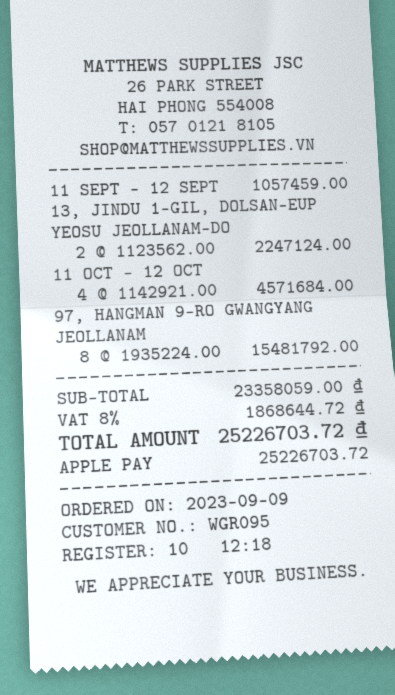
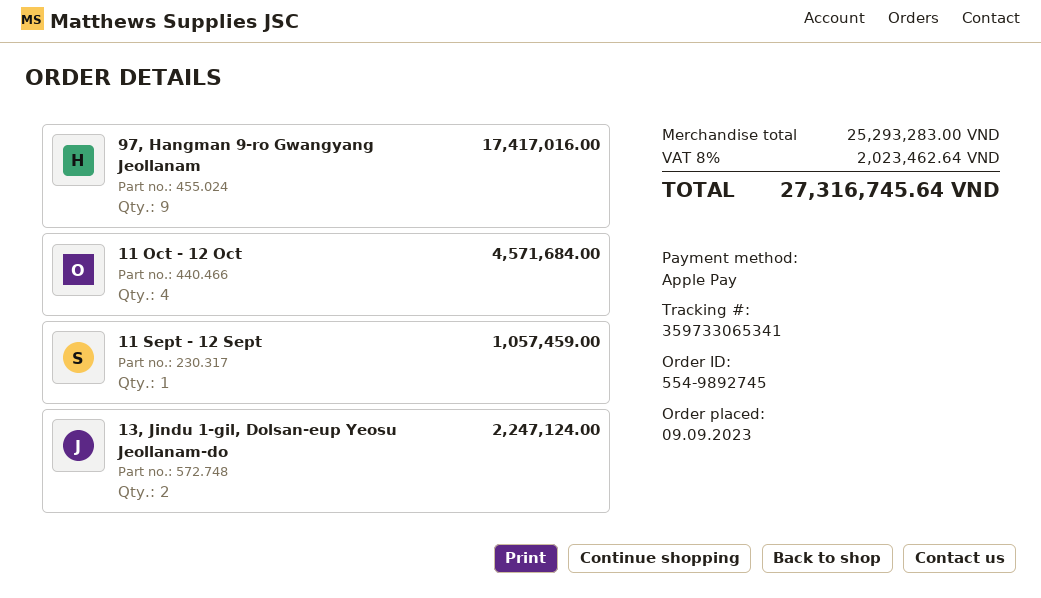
97, HANGMAN 9-RO GWANGYANG JEOLLANAM: 8 for 15481792.00 -> 9 for 17417016.00
subtotal: 23358059.00 -> 25293283.00
tax: 8% = 1868644.72 -> 8% = 2023462.64
total: 25226703.72 -> 27316745.64

